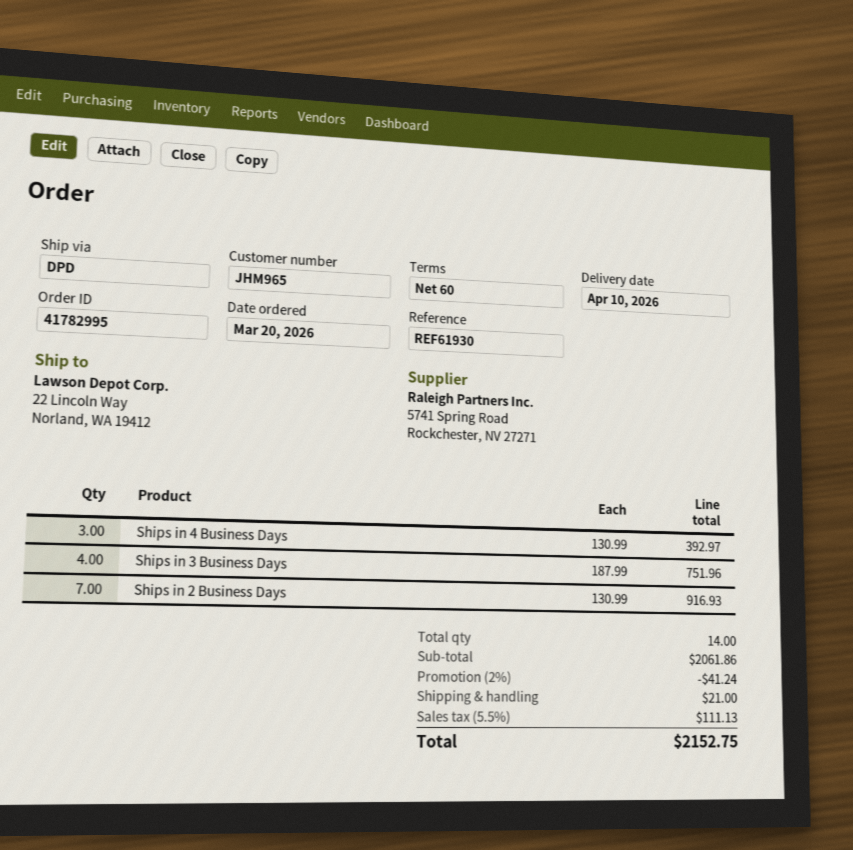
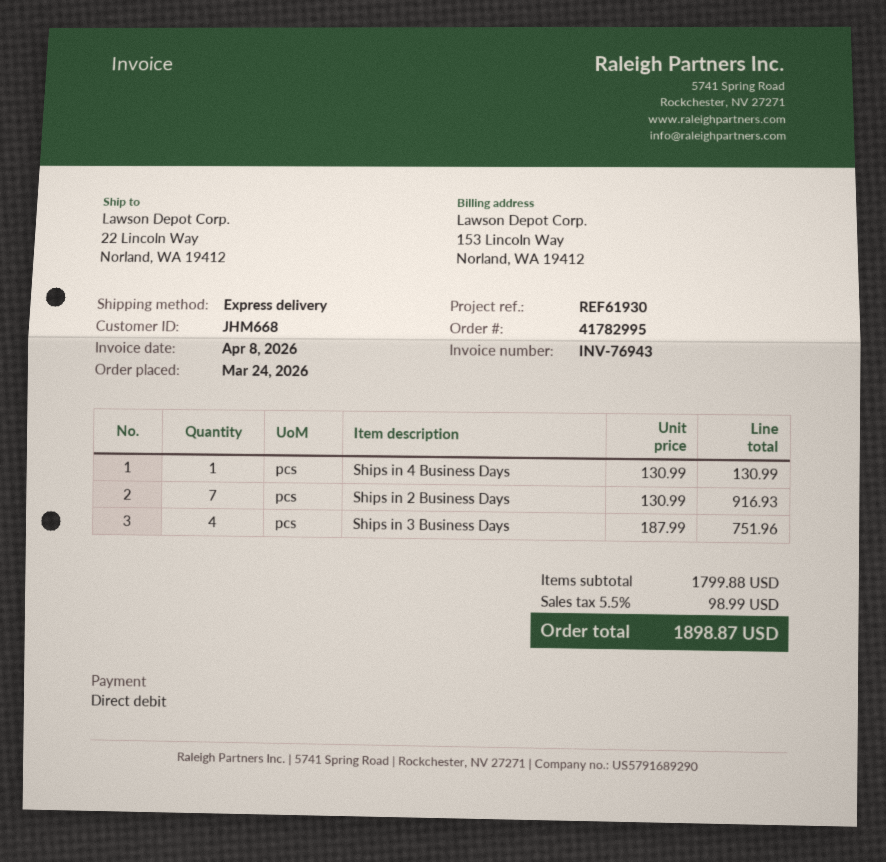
order date: 2026-03-20 -> 2026-03-24
customer number: JHM965 -> JHM668
shipping method: DPD -> express
Ships in 4 Business Days: 3 x 130.99 = 392.97 -> 1 x 130.99 = 130.99
subtotal: 2061.86 -> 1799.88
discount: 2% = 41.24 -> none
shipping: 21.00 -> none
tax: 5.5% = 111.13 -> 5.5% = 98.99
total: 2152.75 -> 1898.87

